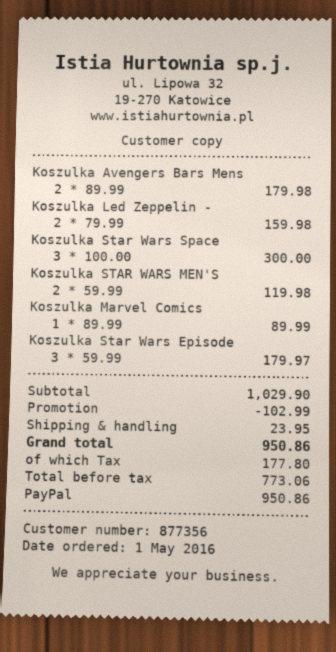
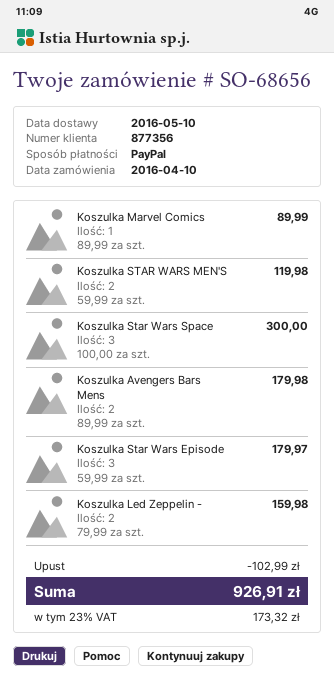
order date: 2016-05-01 -> 2016-04-10
shipping: 23.95 -> none
tax: 177.80 -> 173.32
total: 950.86 -> 926.91

